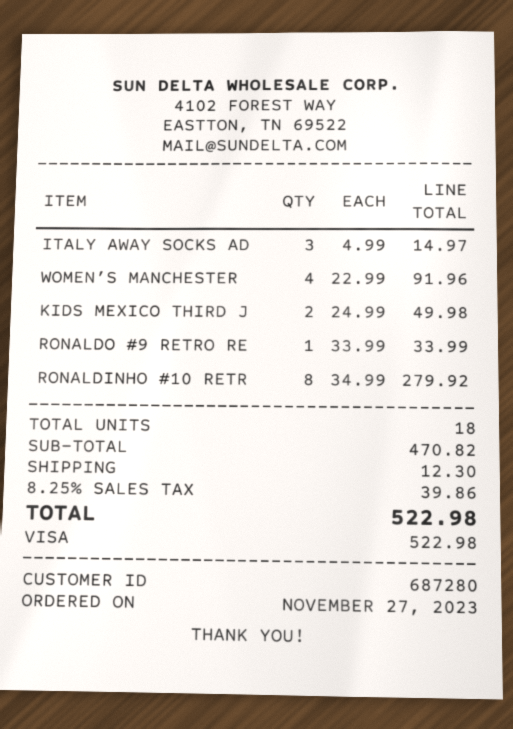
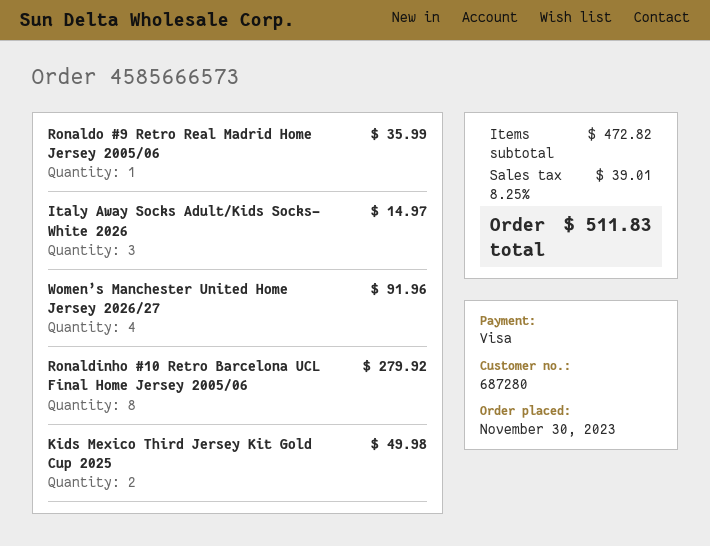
order date: 2023-11-27 -> 2023-11-30
RONALDO #9 RETRO RE: 1 for 33.99 -> 1 for 35.99
subtotal: 470.82 -> 472.82
shipping: 12.30 -> none
tax: 8.25% = 39.86 -> 8.25% = 39.01
total: 522.98 -> 511.83

